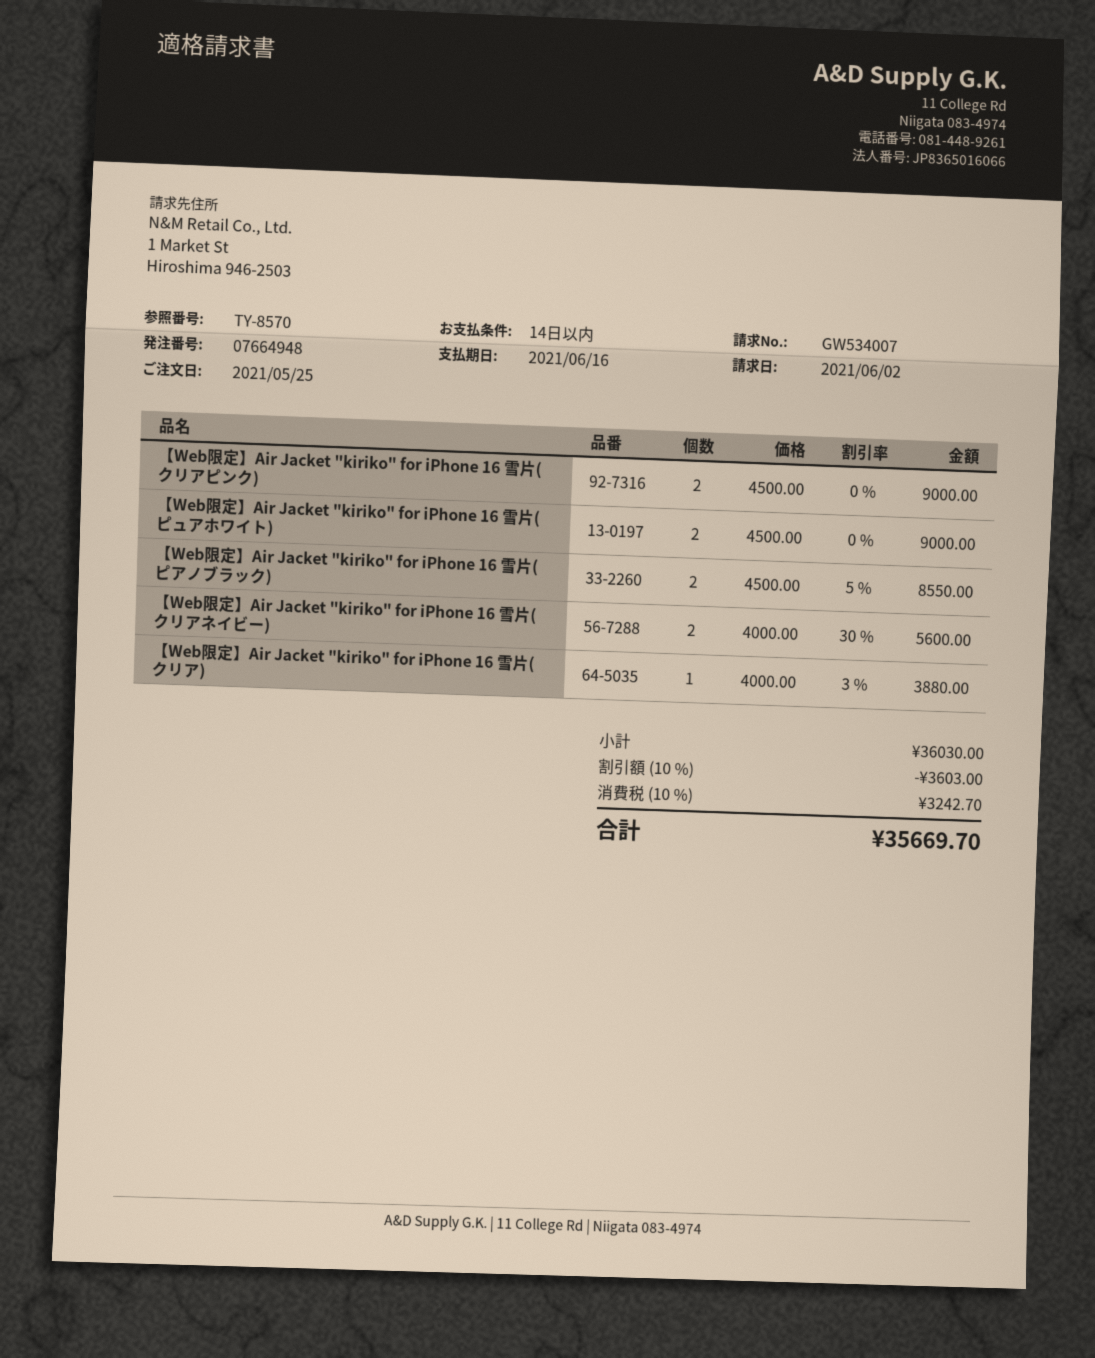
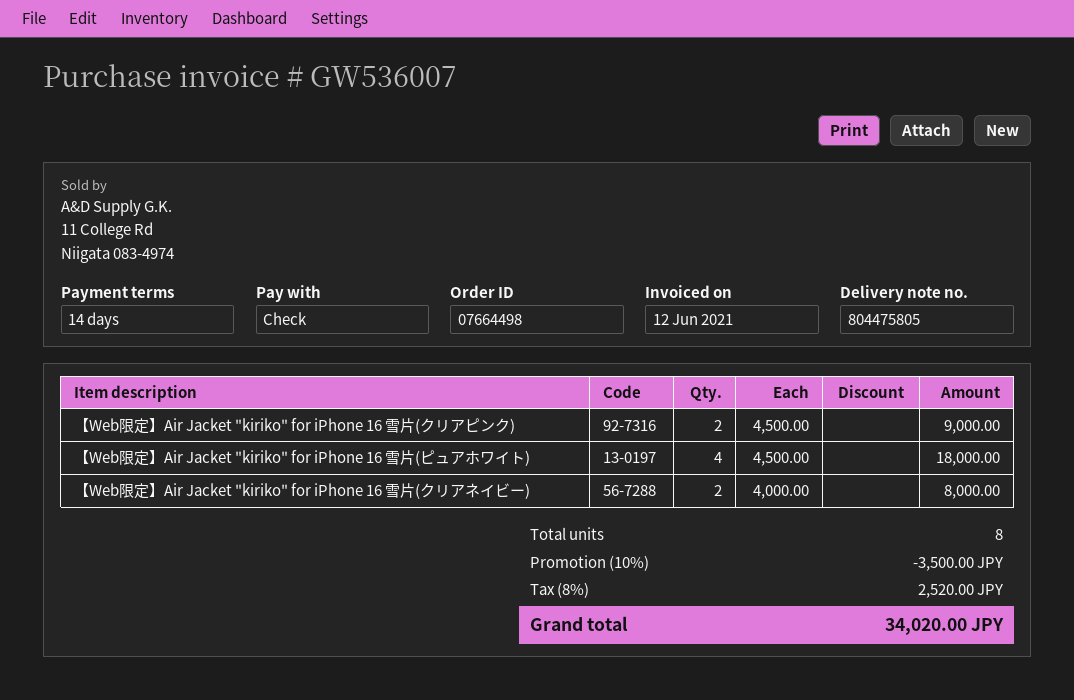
order number: 07664948 -> 07664498
invoice number: GW534007 -> GW536007
invoice date: 2021-06-02 -> 2021-06-12
【Web限定】Air Jacket "kiriko" for iPhone 16 雪片(ピュアホワイト): 2 x 4500.00 = 9000.00 -> 4 x 4500.00 = 18000.00
【Web限定】Air Jacket "kiriko" for iPhone 16 雪片(ピアノブラック): 2 x 4500.00 - 5% = 8550.00 -> none
【Web限定】Air Jacket "kiriko" for iPhone 16 雪片(クリアネイビー): 2 x 4000.00 - 30% = 5600.00 -> 2 x 4000.00 = 8000.00
【Web限定】Air Jacket "kiriko" for iPhone 16 雪片(クリア): 1 x 4000.00 - 3% = 3880.00 -> none
discount: 10% = 3603.00 -> 10% = 3500.00
tax: 10% = 3242.70 -> 8% = 2520.00
total: 35669.70 -> 34020.00

